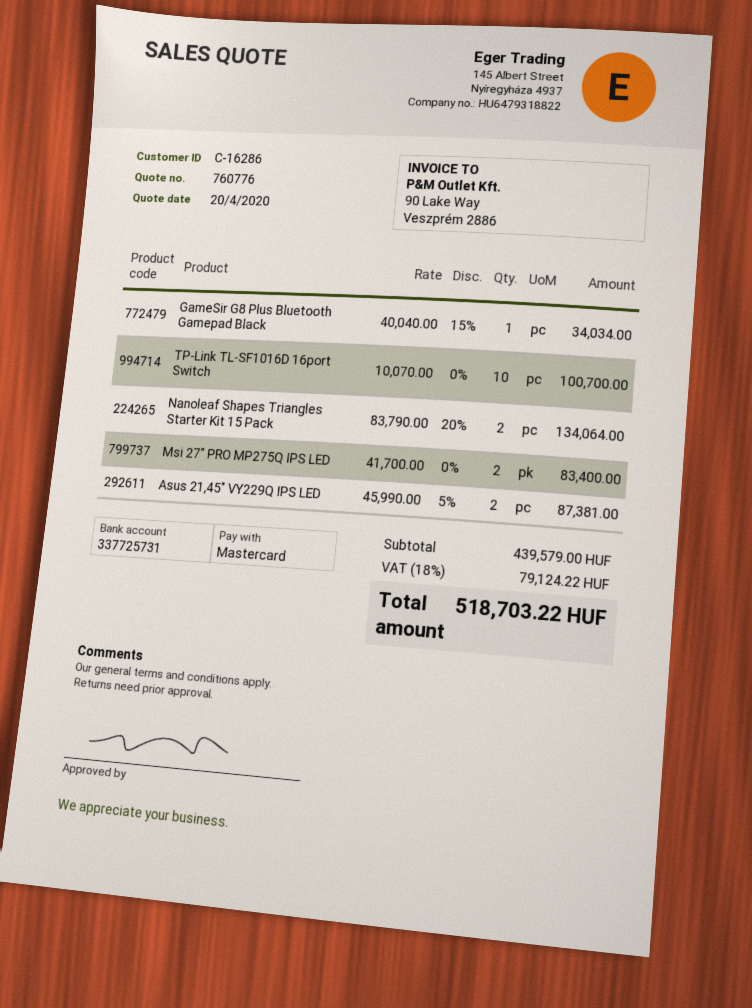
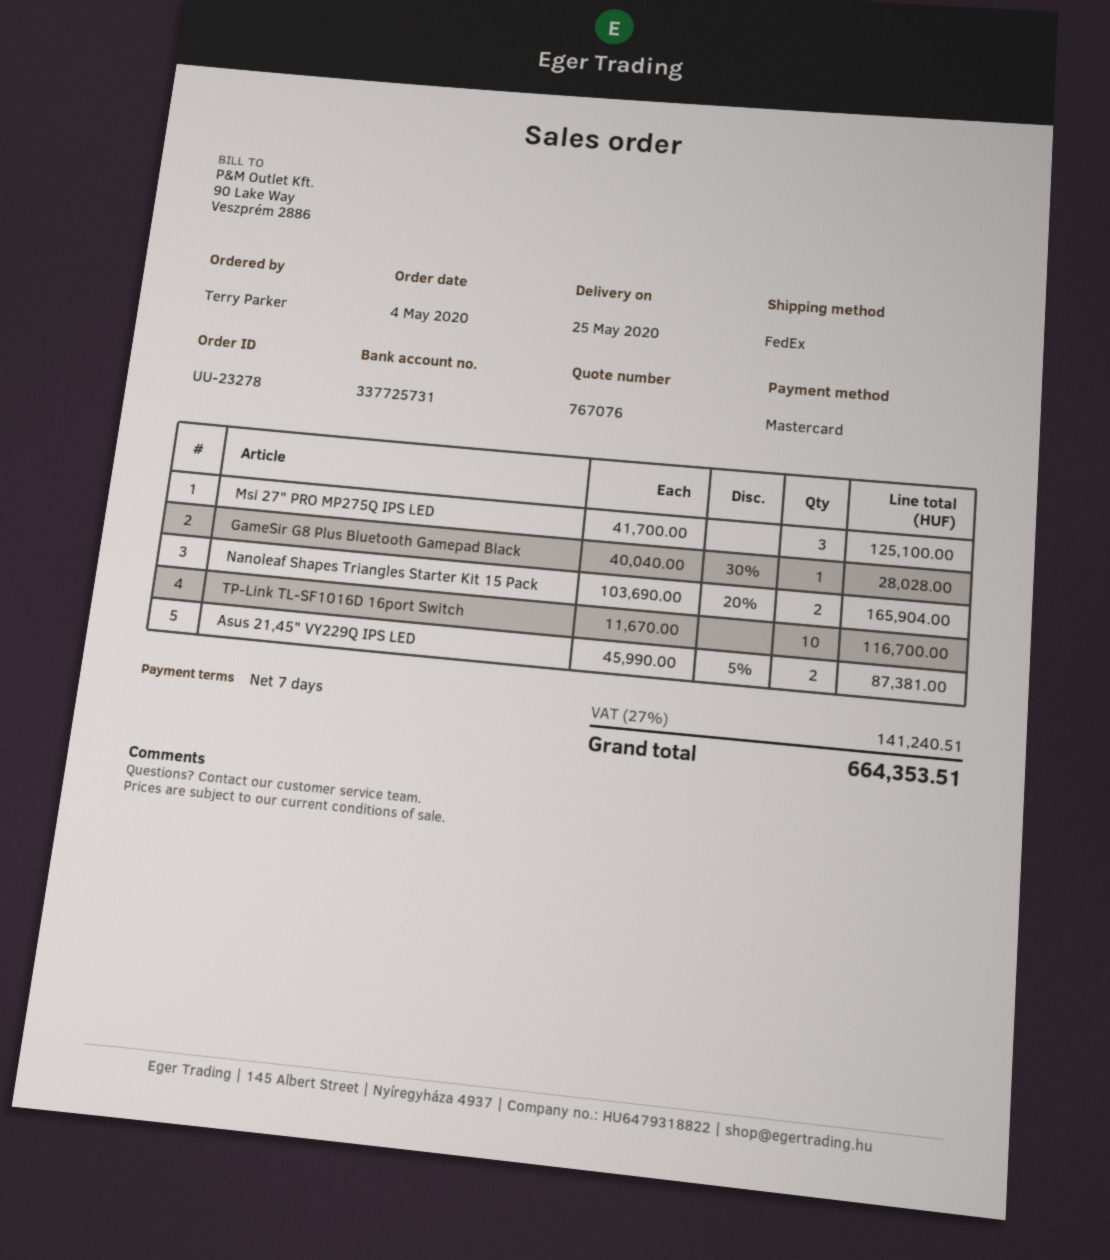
quote number: 760776 -> 767076
GameSir G8 Plus Bluetooth Gamepad Black: 1 x 40040.00 - 15% = 34034.00 -> 1 x 40040.00 - 30% = 28028.00
TP-Link TL-SF1016D 16port Switch: 10 x 10070.00 = 100700.00 -> 10 x 11670.00 = 116700.00
Nanoleaf Shapes Triangles Starter Kit 15 Pack: 2 x 83790.00 - 20% = 134064.00 -> 2 x 103690.00 - 20% = 165904.00
Msi 27" PRO MP275Q IPS LED: 2 x 41700.00 = 83400.00 -> 3 x 41700.00 = 125100.00
tax: 18% = 79124.22 -> 27% = 141240.51
total: 518703.22 -> 664353.51

